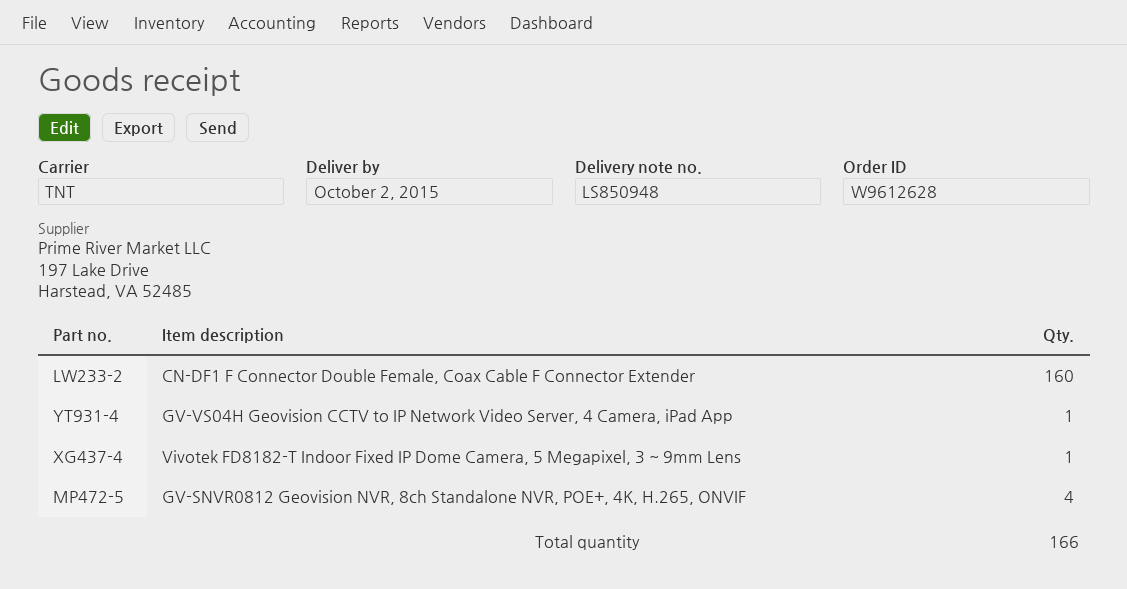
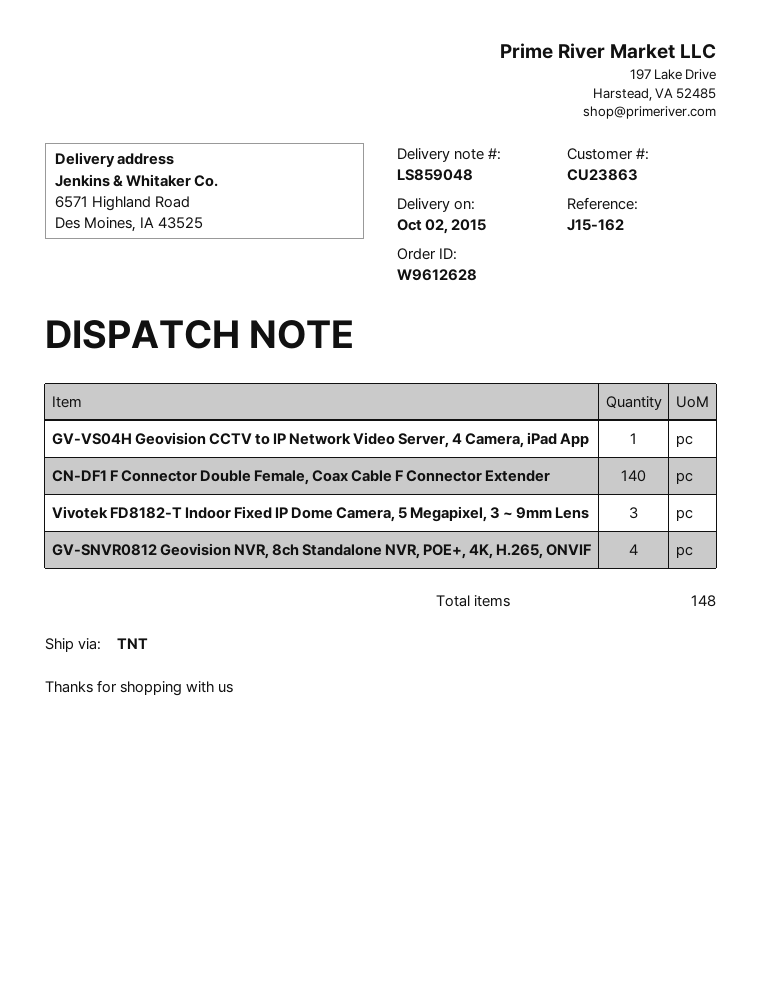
delivery note number: LS850948 -> LS859048
CN-DF1 F Connector Double Female, Coax Cable F Connector Extender: 160 -> 140
Vivotek FD8182-T Indoor Fixed IP Dome Camera, 5 Megapixel, 3 ~ 9mm Lens: 1 -> 3
total quantity: 166 -> 148

